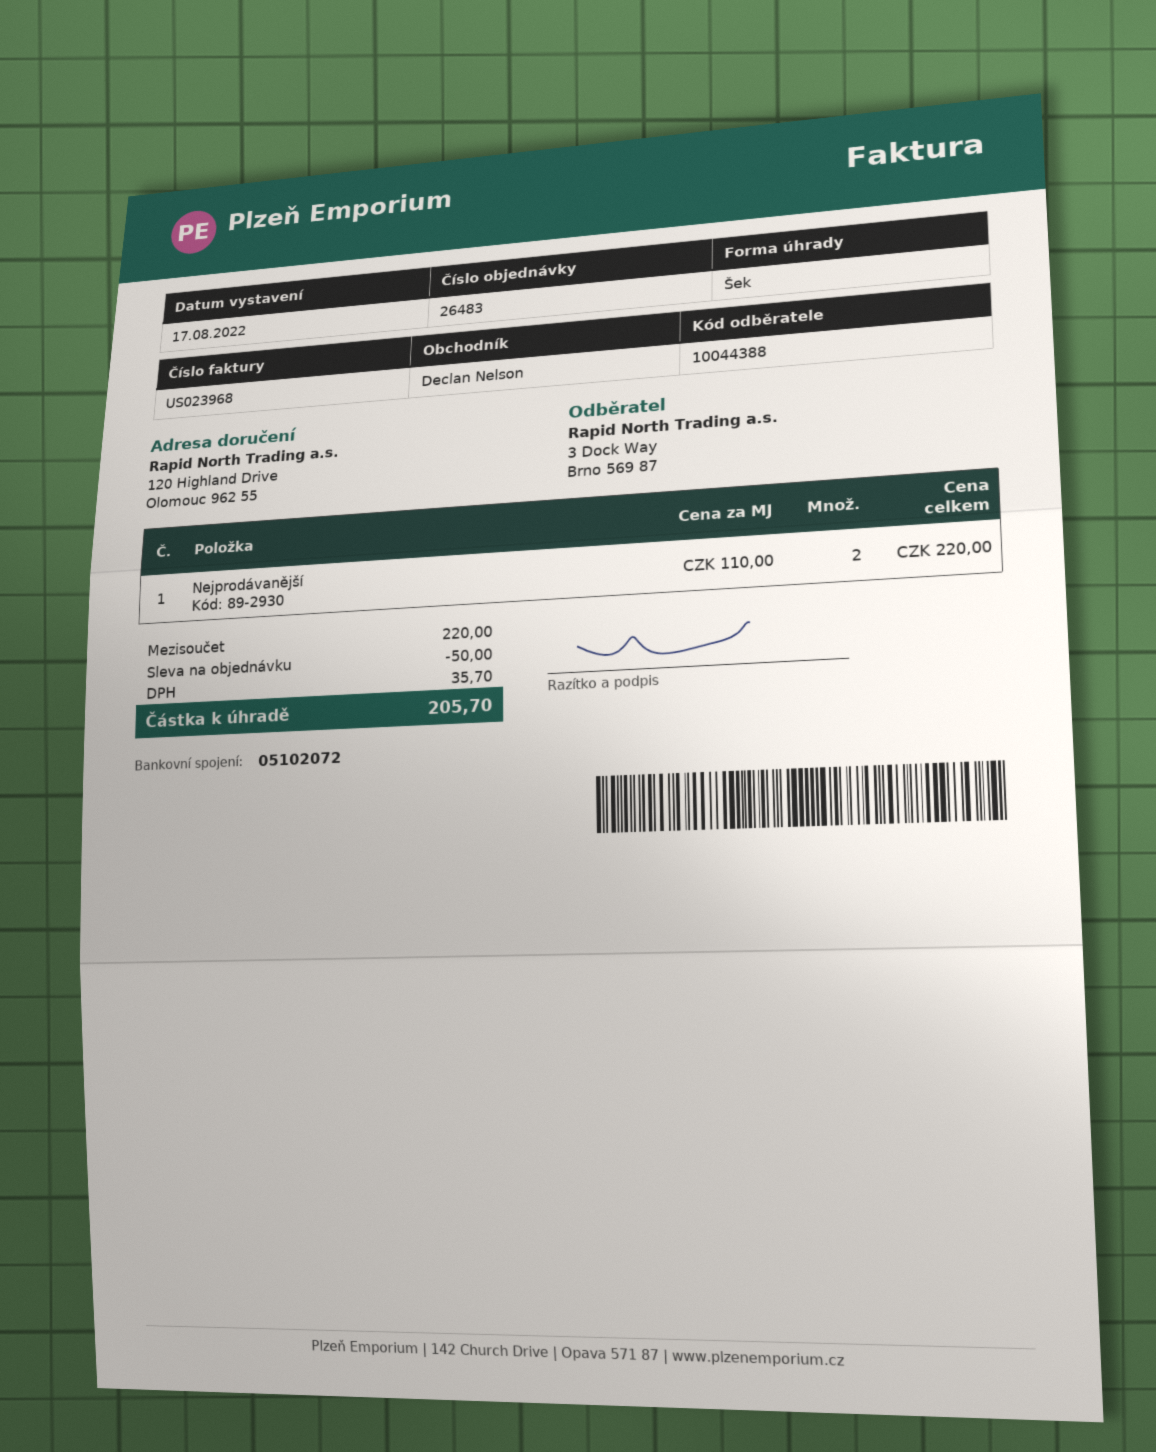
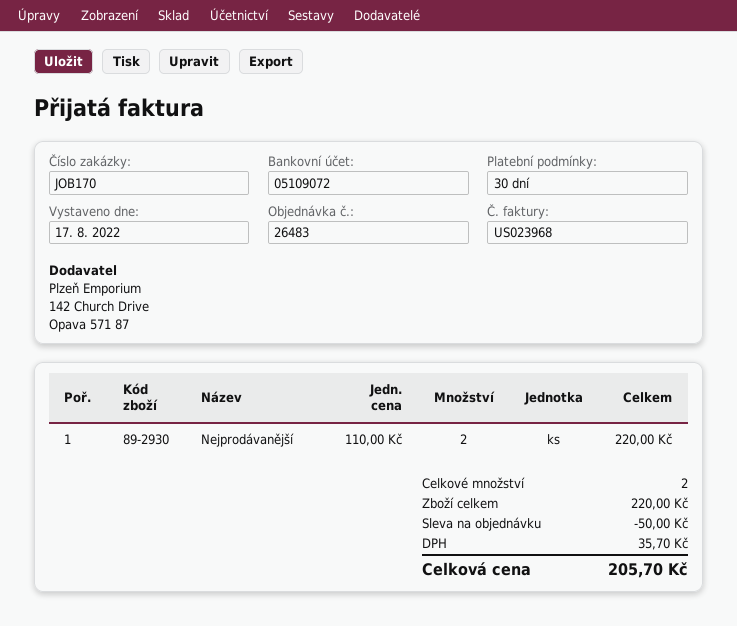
bank account: 05102072 -> 05109072

